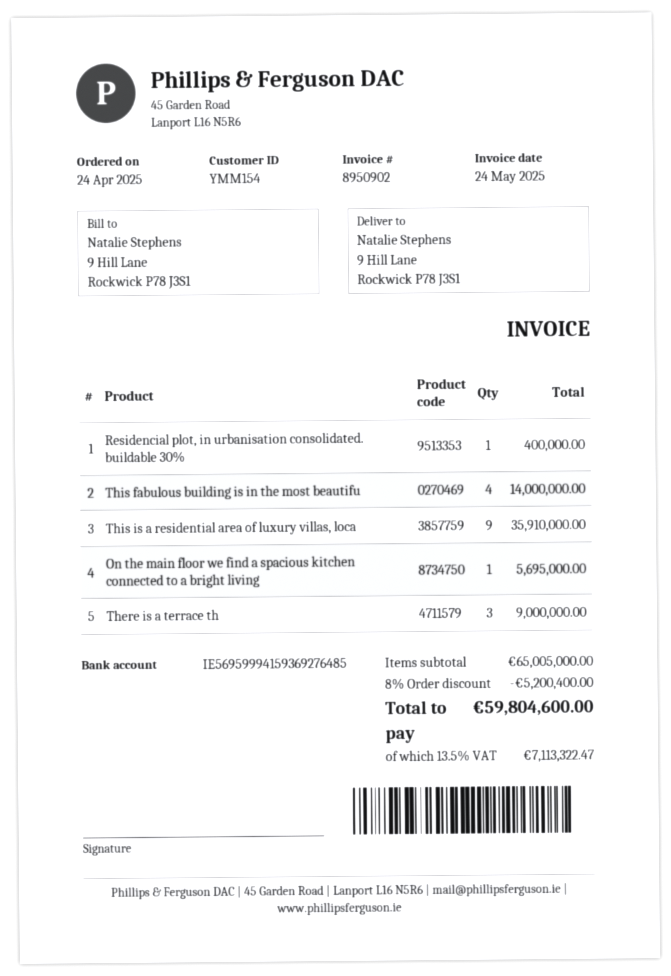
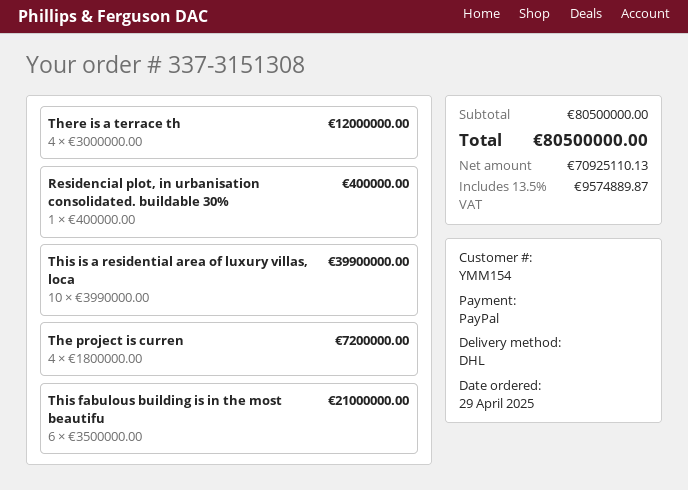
order date: 2025-04-24 -> 2025-04-29
This fabulous building is in the most beautifu: 4 for 14000000.00 -> 6 for 21000000.00
This is a residential area of luxury villas, loca: 9 for 35910000.00 -> 10 for 39900000.00
On the main floor we find a spacious kitchen connected to a bright living: 1 for 5695000.00 -> none
There is a terrace th: 3 for 9000000.00 -> 4 for 12000000.00
The project is curren: none -> 4 for 7200000.00
subtotal: 65005000.00 -> 80500000.00
discount: 8% = 5200400.00 -> none
tax: 13.5% = 7113322.47 -> 13.5% = 9574889.87
total: 59804600.00 -> 80500000.00

